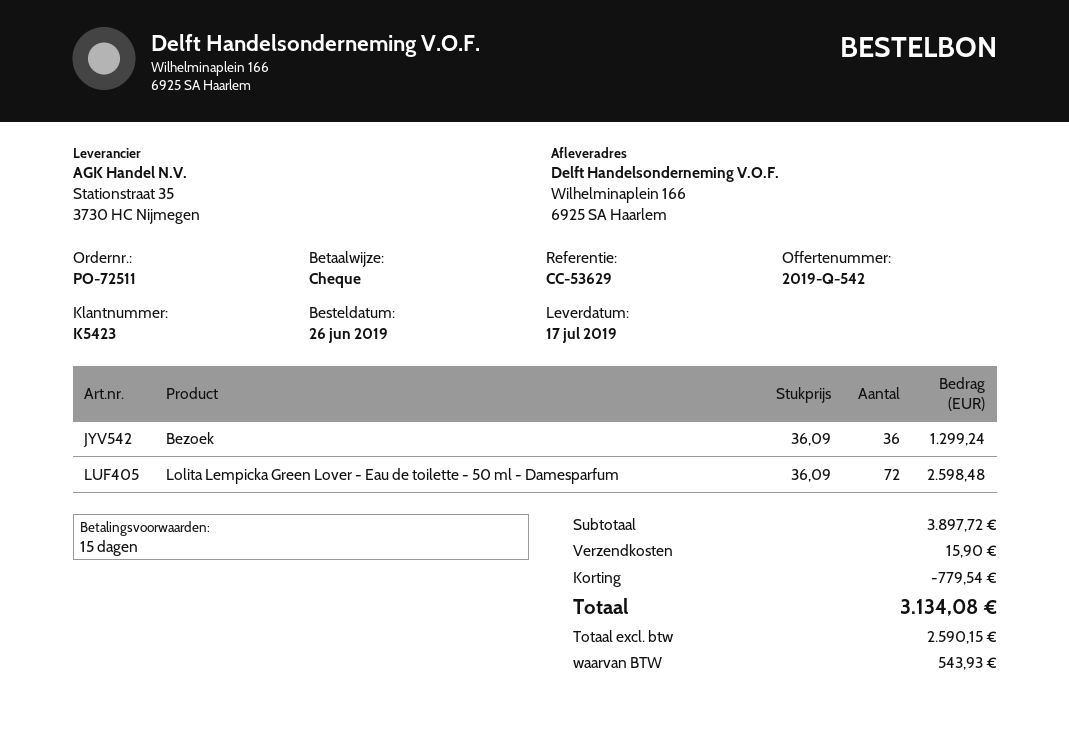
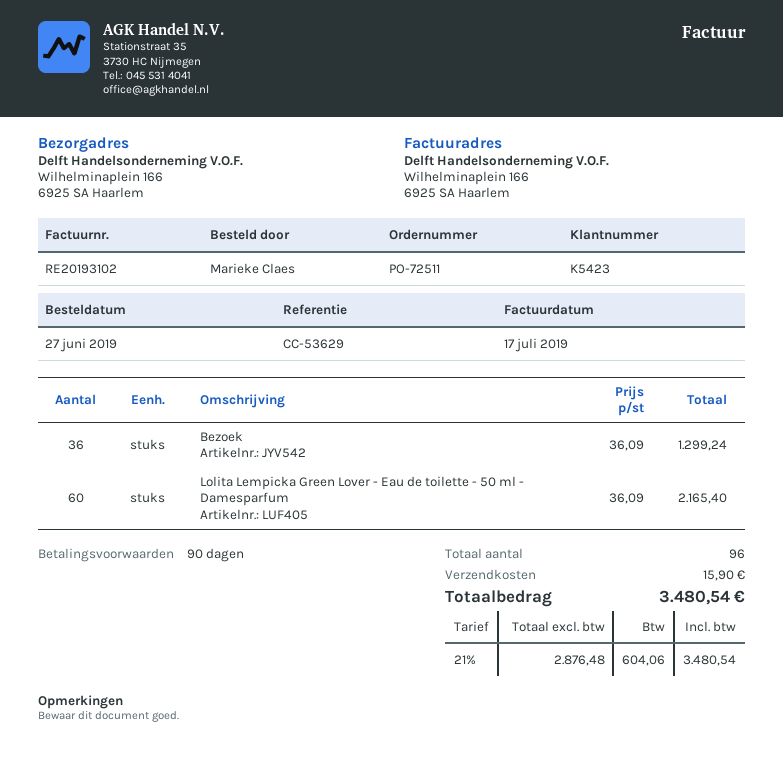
order date: 2019-06-26 -> 2019-06-27
payment terms: 15 days -> 90 days
Lolita Lempicka Green Lover - Eau de toilette - 50 ml - Damesparfum: 72 x 36.09 = 2598.48 -> 60 x 36.09 = 2165.40
discount: 779.54 -> none
net: 2590.15 -> 2876.48
tax: 543.93 -> 604.06
total: 3134.08 -> 3480.54

